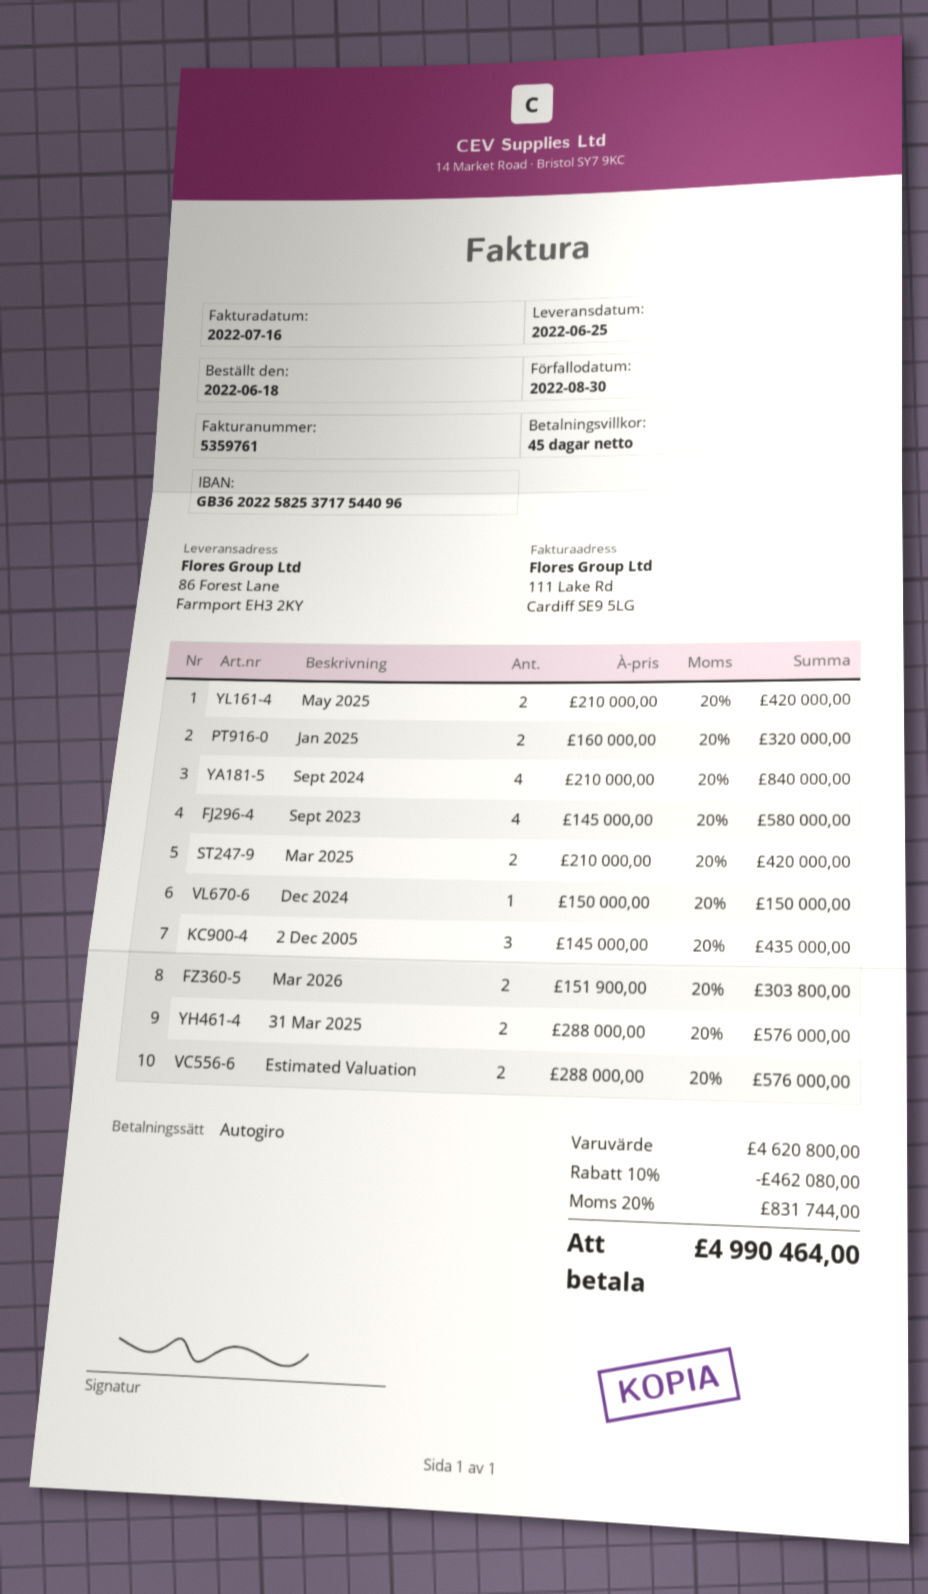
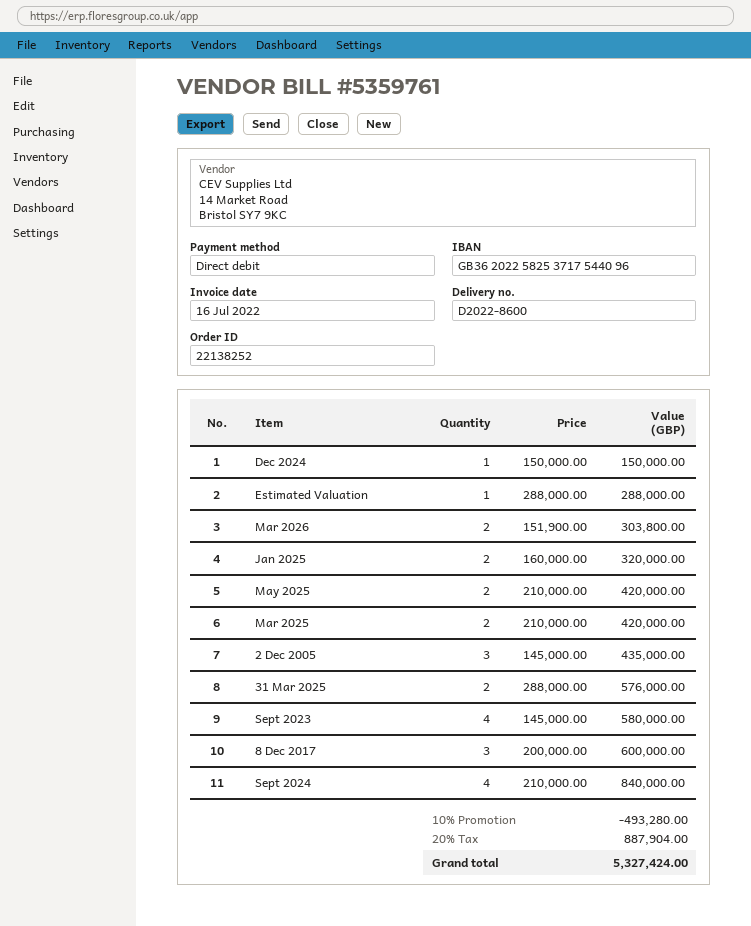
Estimated Valuation: 2 x 288000.00 = 576000.00 -> 1 x 288000.00 = 288000.00
8 Dec 2017: none -> 3 x 200000.00 = 600000.00
discount: 10% = 462080.00 -> 10% = 493280.00
tax: 20% = 831744.00 -> 20% = 887904.00
total: 4990464.00 -> 5327424.00

